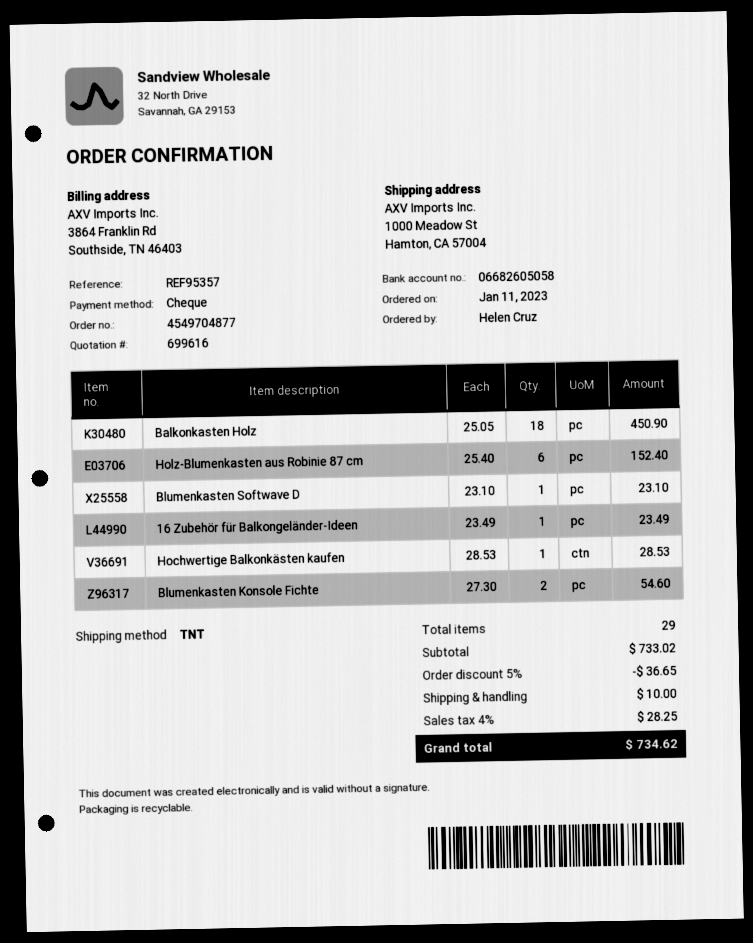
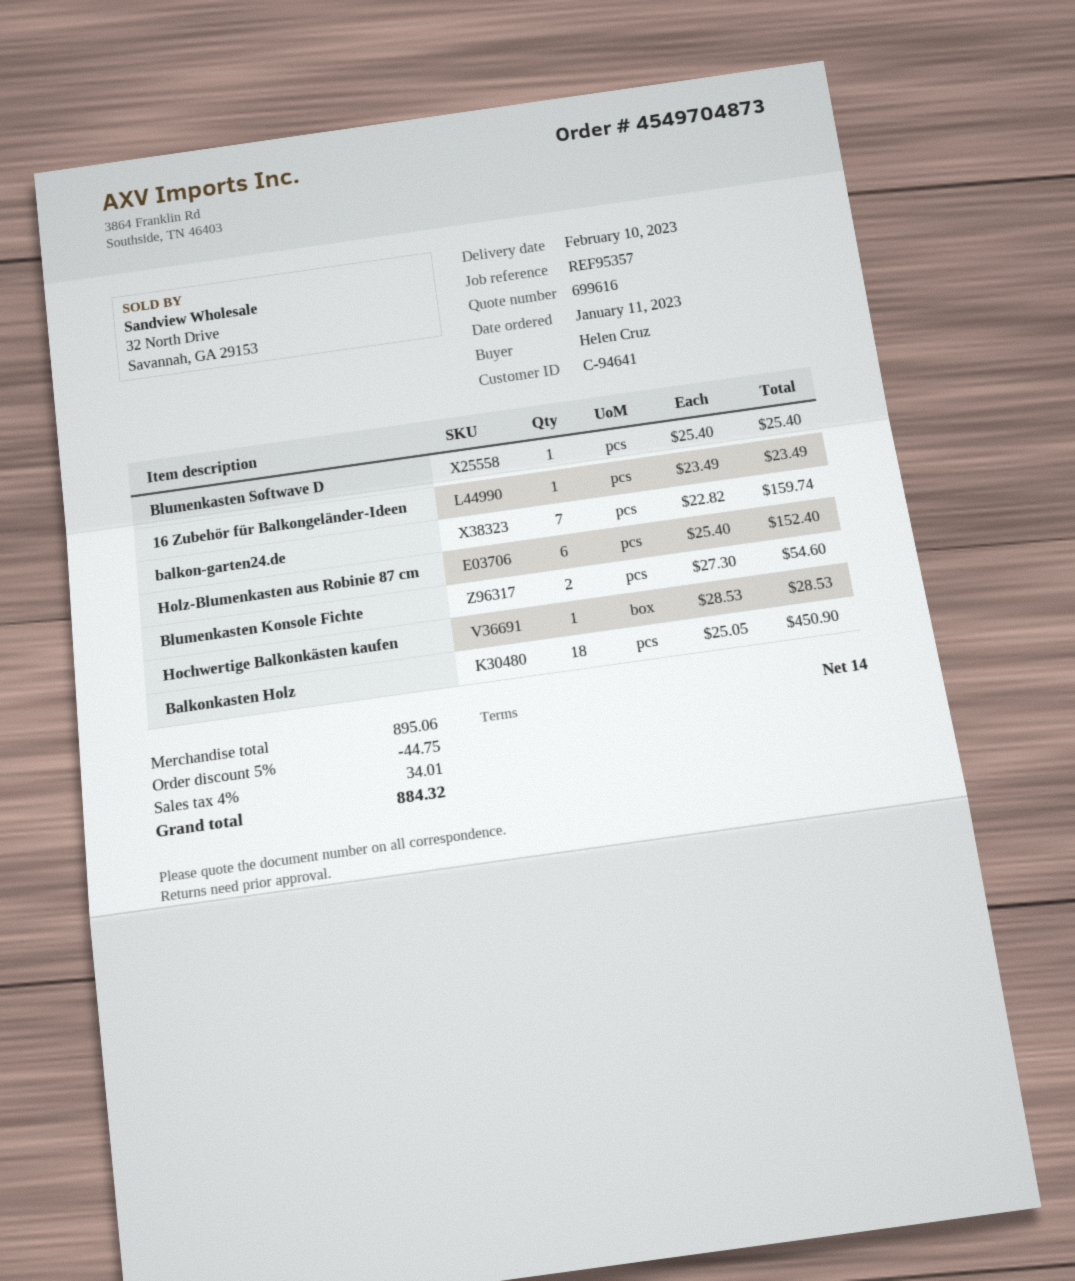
order number: 4549704877 -> 4549704873
Blumenkasten Softwave D: 1 x 23.10 = 23.10 -> 1 x 25.40 = 25.40
balkon-garten24.de: none -> 7 x 22.82 = 159.74
subtotal: 733.02 -> 895.06
discount: 5% = 36.65 -> 5% = 44.75
shipping: 10.00 -> none
tax: 4% = 28.25 -> 4% = 34.01
total: 734.62 -> 884.32

